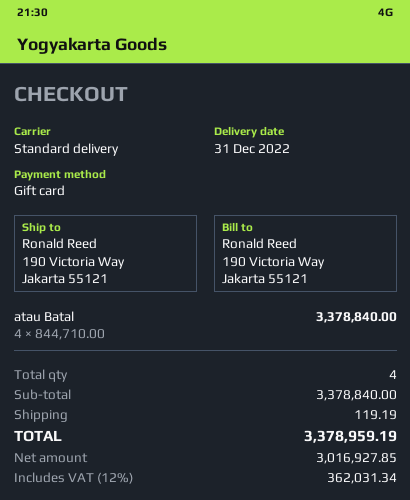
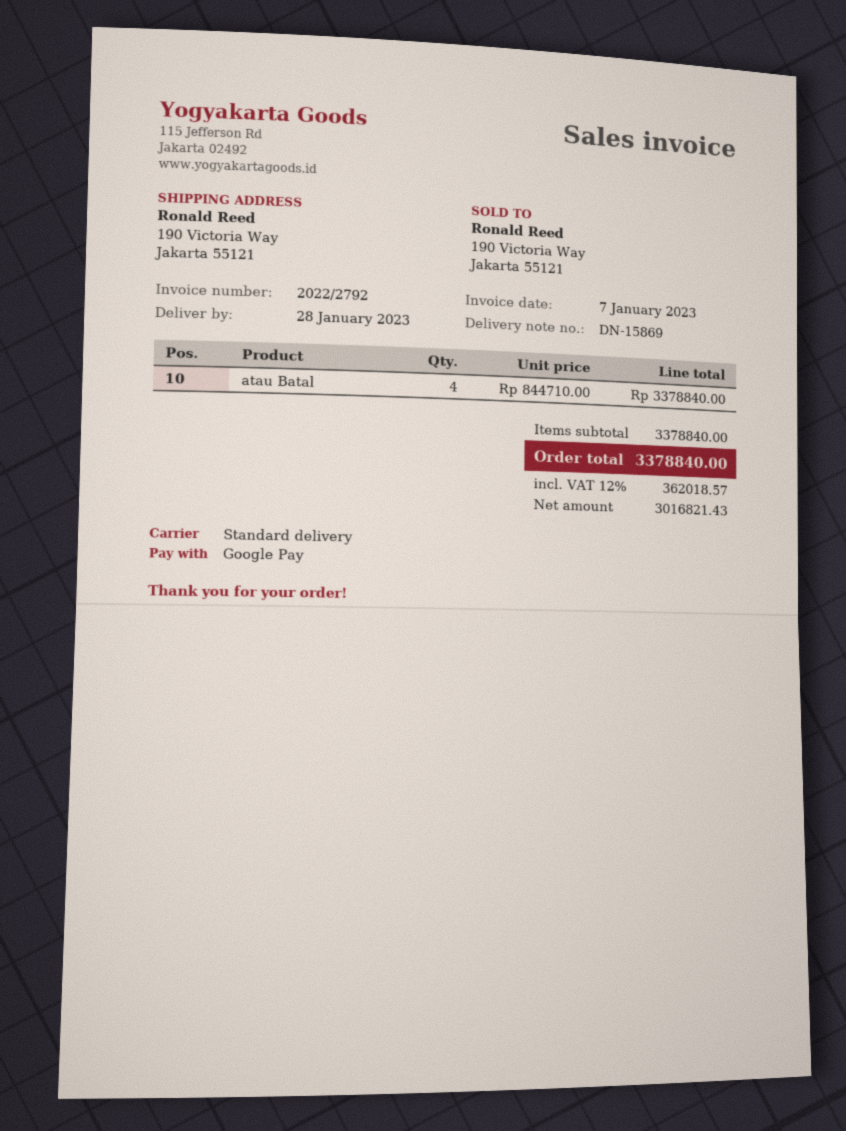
delivery date: 2022-12-31 -> 2023-01-28
payment method: gift card -> Google Pay
shipping: 119.19 -> none
net: 3016927.85 -> 3016821.43
tax: 12% = 362031.34 -> 12% = 362018.57
total: 3378959.19 -> 3378840.00

